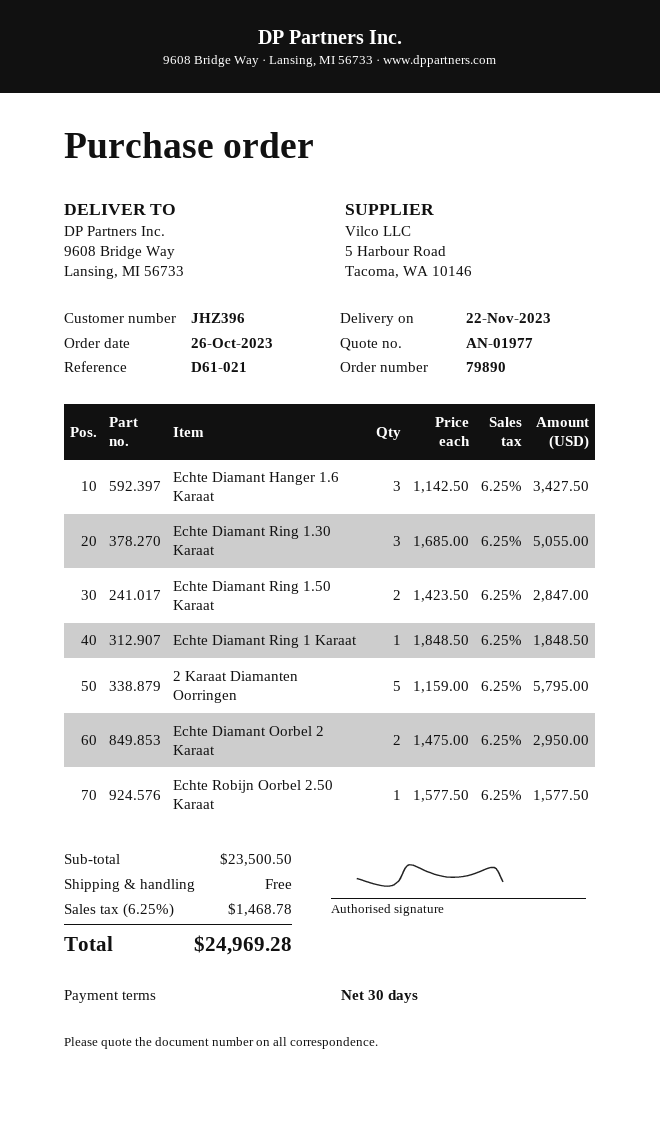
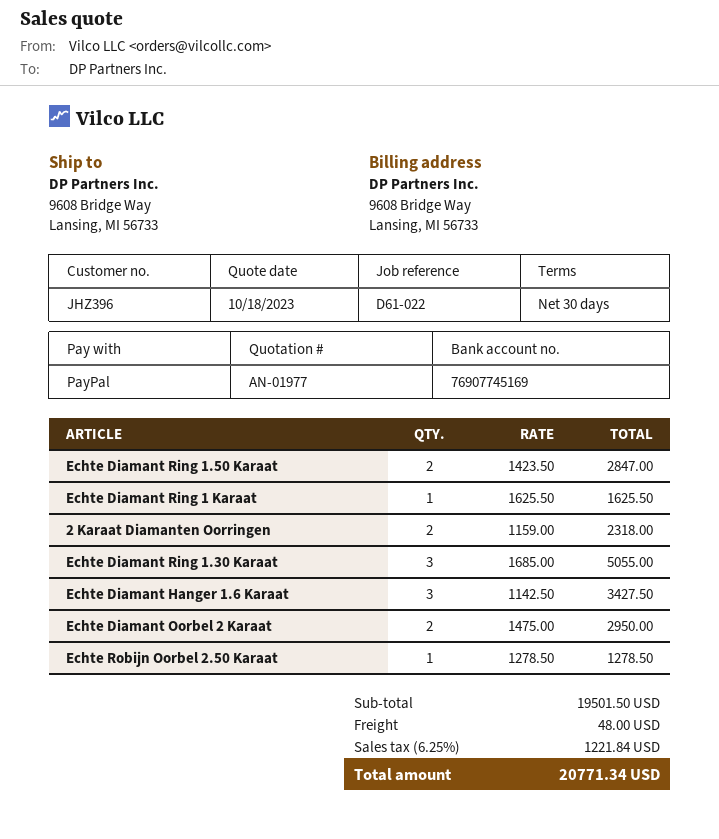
reference: D61-021 -> D61-022
Echte Diamant Ring 1 Karaat: 1 x 1848.50 = 1848.50 -> 1 x 1625.50 = 1625.50
2 Karaat Diamanten Oorringen: 5 x 1159.00 = 5795.00 -> 2 x 1159.00 = 2318.00
Echte Robijn Oorbel 2.50 Karaat: 1 x 1577.50 = 1577.50 -> 1 x 1278.50 = 1278.50
subtotal: 23500.50 -> 19501.50
shipping: 0.00 -> 48.00
tax: 6.25% = 1468.78 -> 6.25% = 1221.84
total: 24969.28 -> 20771.34

